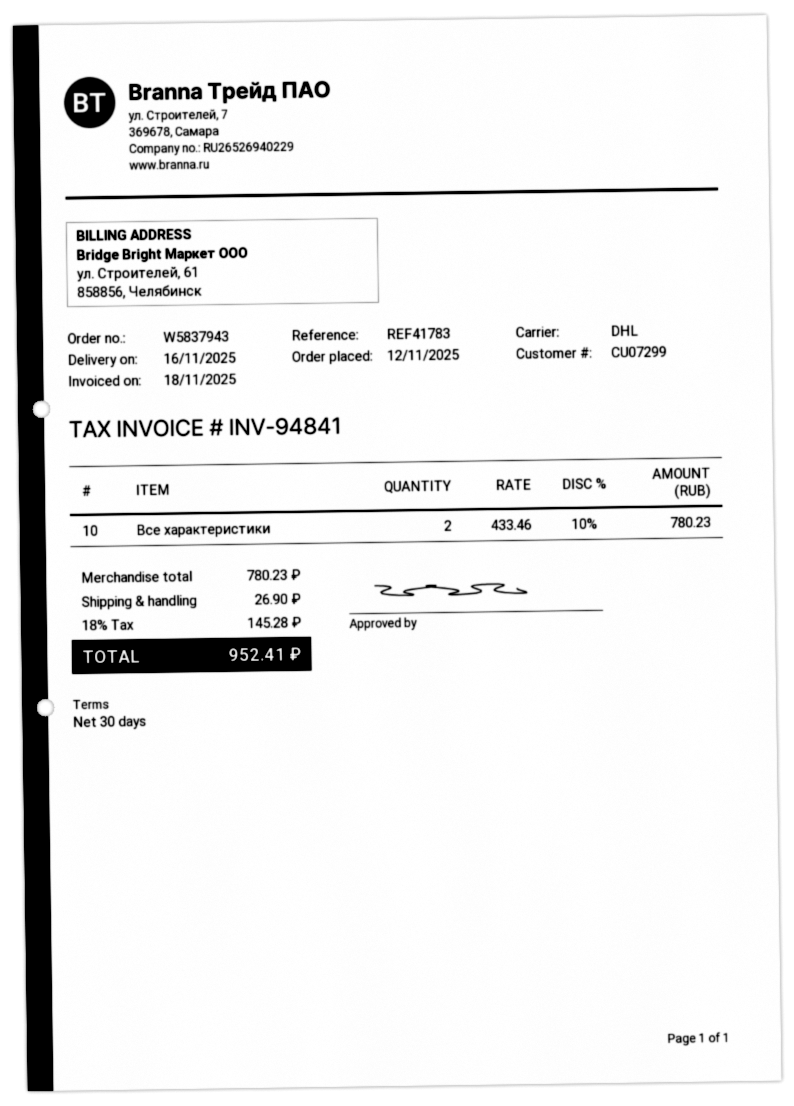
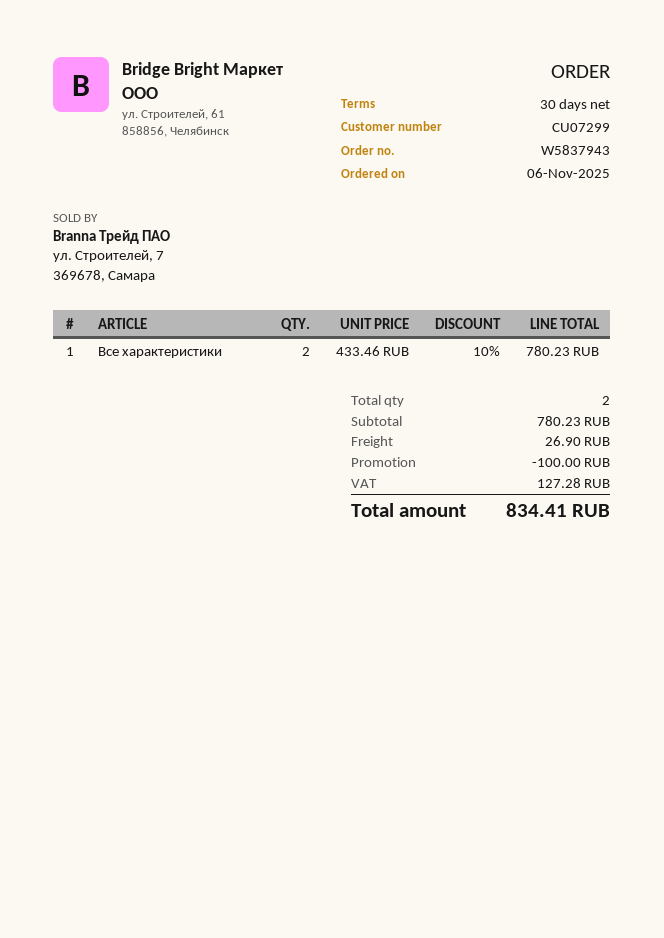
order date: 2025-11-12 -> 2025-11-06
discount: none -> 100.00
tax: 145.28 -> 127.28
total: 952.41 -> 834.41

